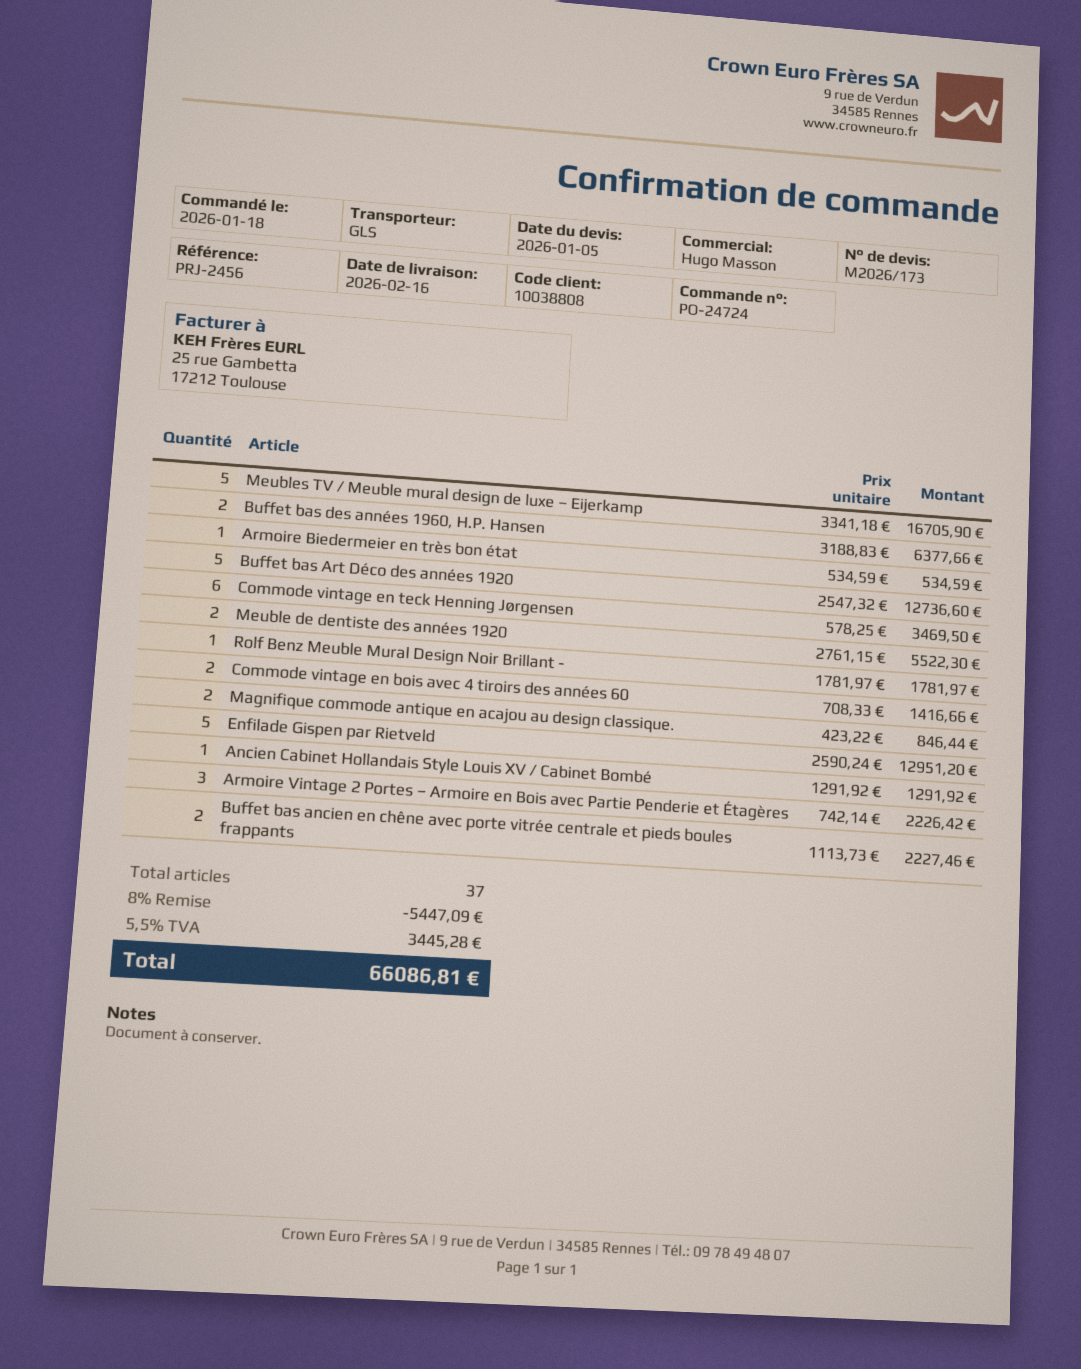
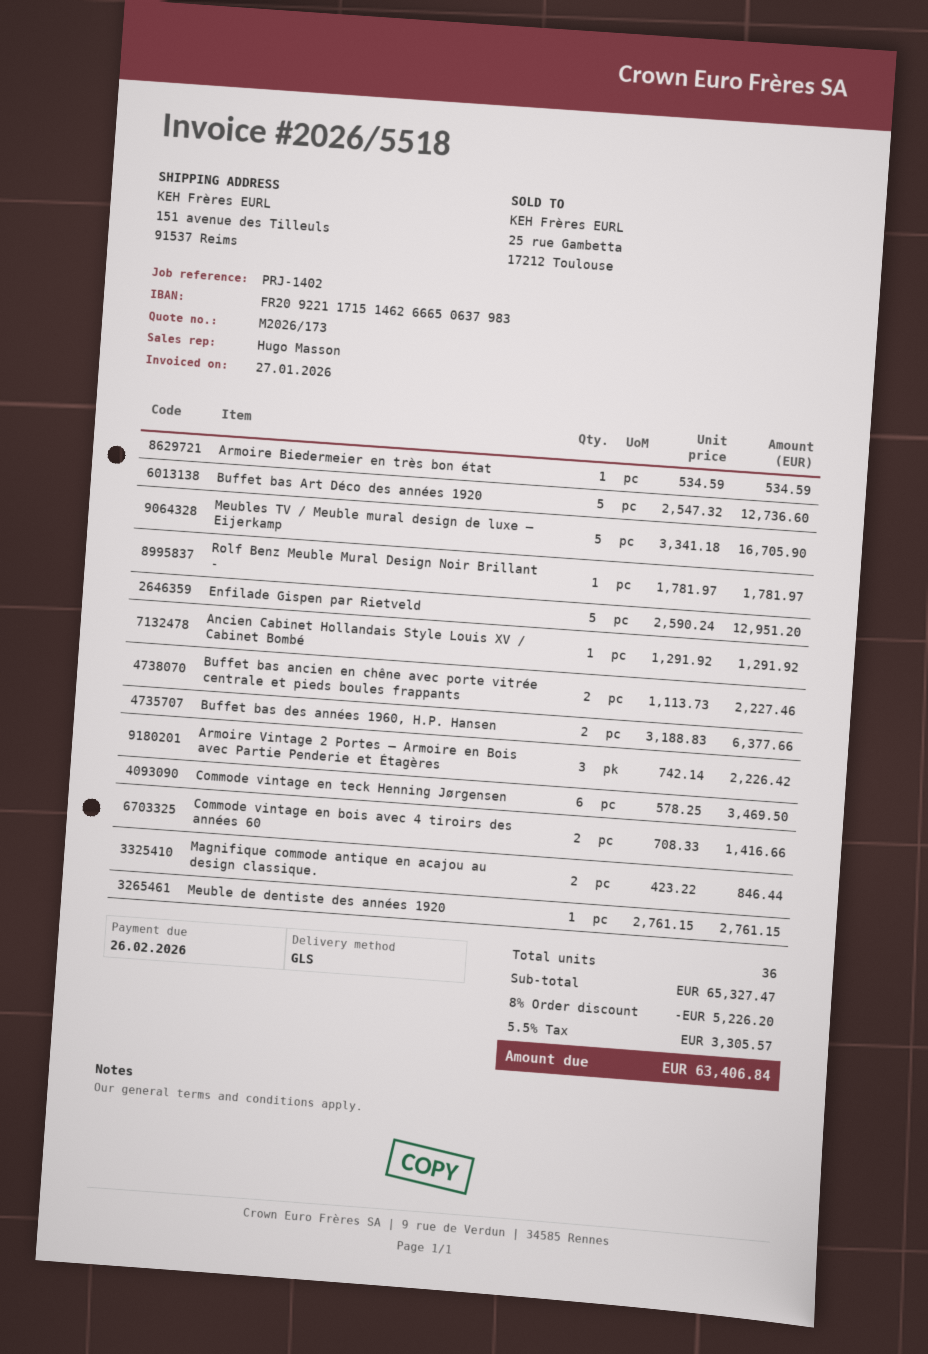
reference: PRJ-2456 -> PRJ-1402
Meuble de dentiste des années 1920: 2 x 2761.15 = 5522.30 -> 1 x 2761.15 = 2761.15
total quantity: 37 -> 36
discount: 8% = 5447.09 -> 8% = 5226.20
tax: 5.5% = 3445.28 -> 5.5% = 3305.57
total: 66086.81 -> 63406.84

